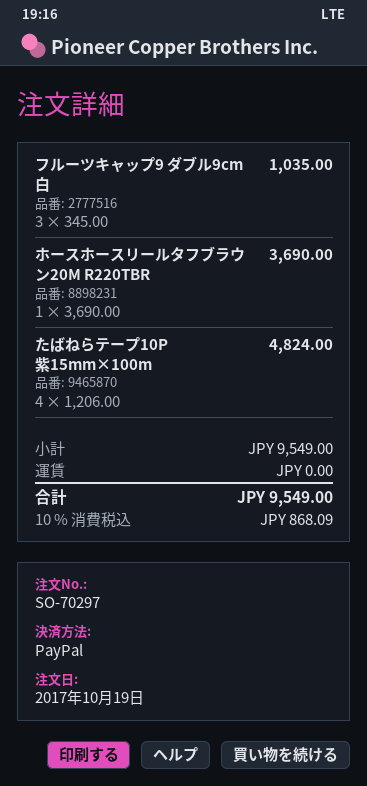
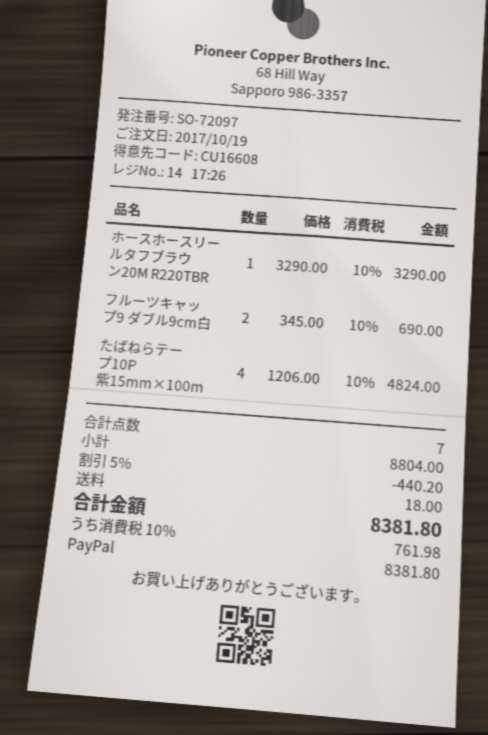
order number: SO-70297 -> SO-72097
フルーツキャップ9 ダブル9cm白: 3 x 345.00 = 1035.00 -> 2 x 345.00 = 690.00
ホースホースリールタフブラウン20M R220TBR: 1 x 3690.00 = 3690.00 -> 1 x 3290.00 = 3290.00
subtotal: 9549.00 -> 8804.00
discount: none -> 5% = 440.20
shipping: 0.00 -> 18.00
tax: 10% = 868.09 -> 10% = 761.98
total: 9549.00 -> 8381.80

